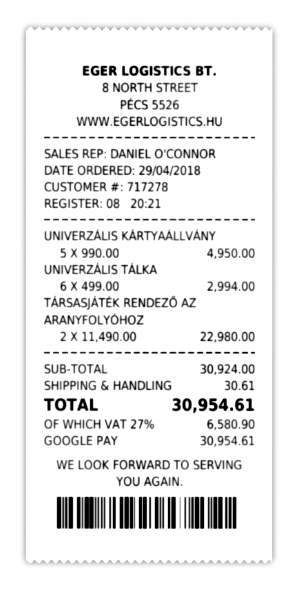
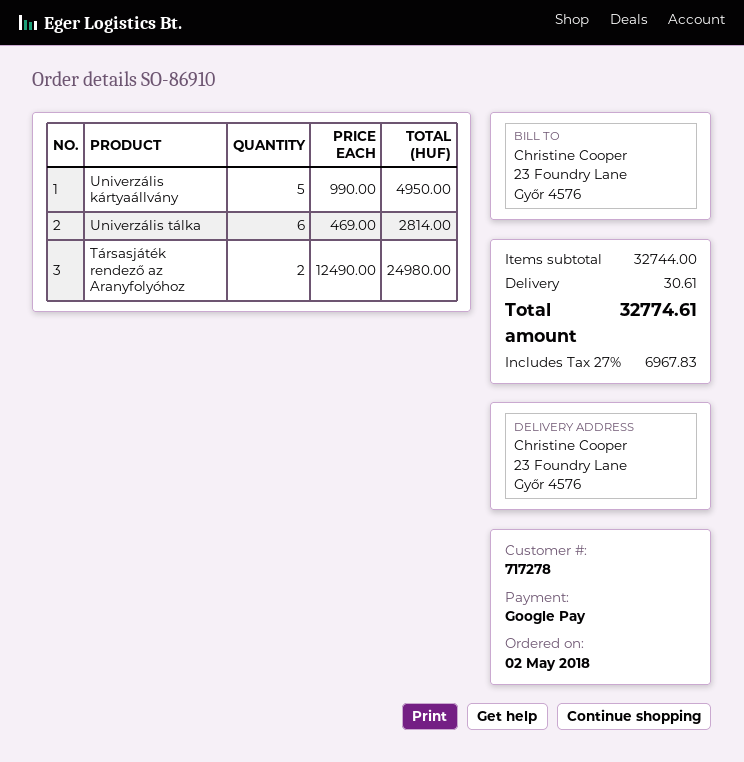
order date: 2018-04-29 -> 2018-05-02
UNIVERZÁLIS TÁLKA: 6 x 499.00 = 2994.00 -> 6 x 469.00 = 2814.00
TÁRSASJÁTÉK RENDEZŐ AZ ARANYFOLYÓHOZ: 2 x 11490.00 = 22980.00 -> 2 x 12490.00 = 24980.00
subtotal: 30924.00 -> 32744.00
tax: 27% = 6580.90 -> 27% = 6967.83
total: 30954.61 -> 32774.61

